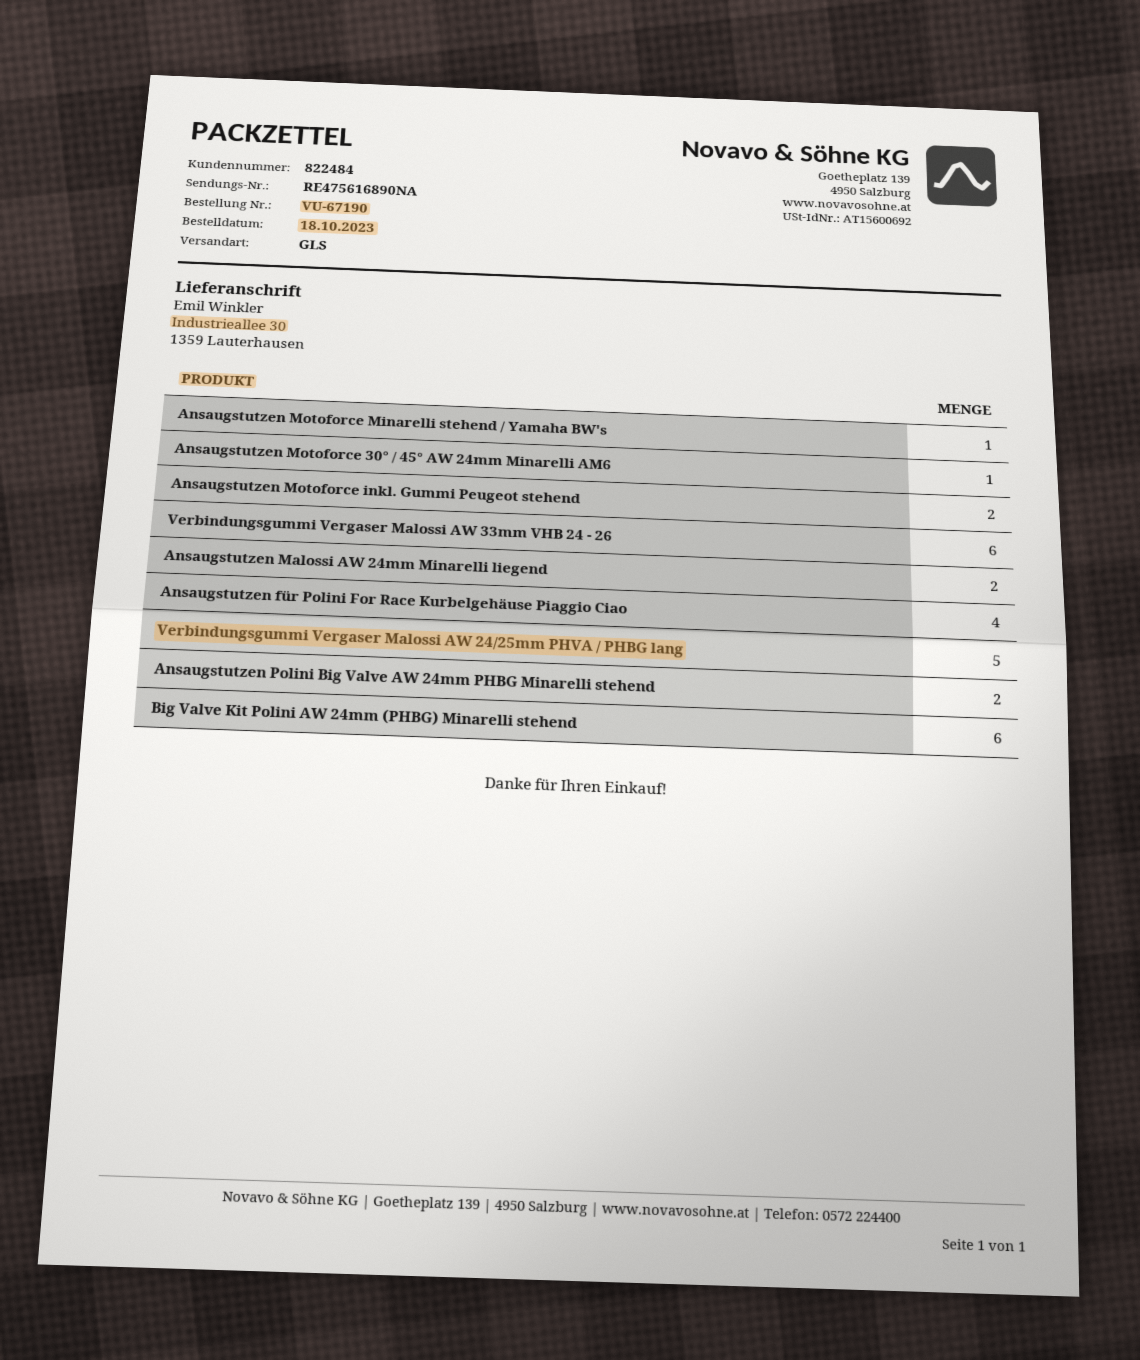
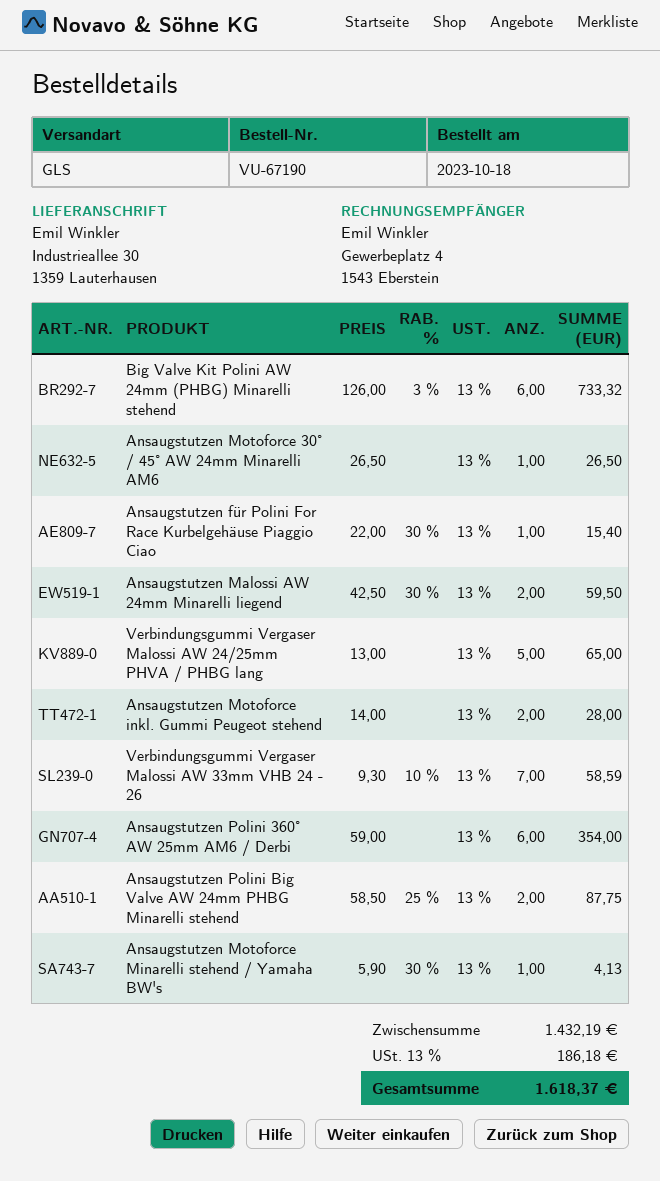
Verbindungsgummi Vergaser Malossi AW 33mm VHB 24 - 26: 6 -> 7
Ansaugstutzen für Polini For Race Kurbelgehäuse Piaggio Ciao: 4 -> 1
Ansaugstutzen Polini 360° AW 25mm AM6 / Derbi: none -> 6

